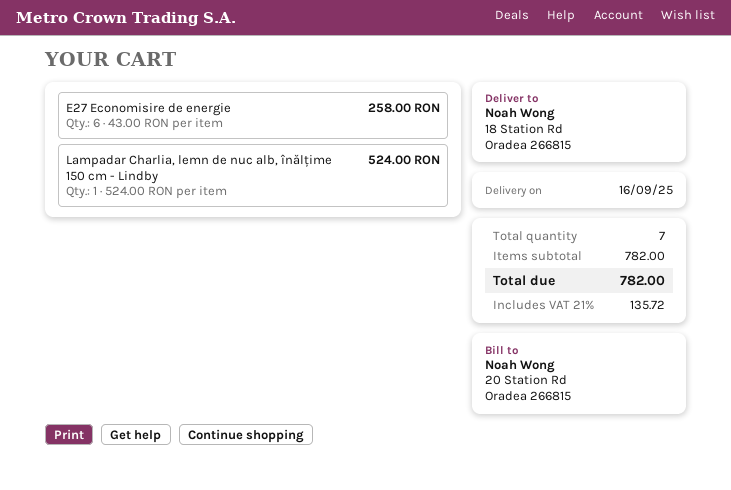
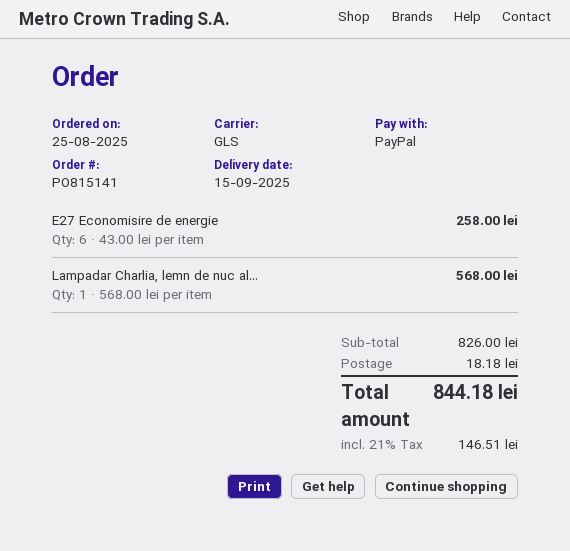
delivery date: 2025-09-16 -> 2025-09-15
Lampadar Charlia, lemn de nuc alb, înălțime 150 cm - Lindby: 1 x 524.00 = 524.00 -> 1 x 568.00 = 568.00
subtotal: 782.00 -> 826.00
shipping: none -> 18.18
tax: 21% = 135.72 -> 21% = 146.51
total: 782.00 -> 844.18

